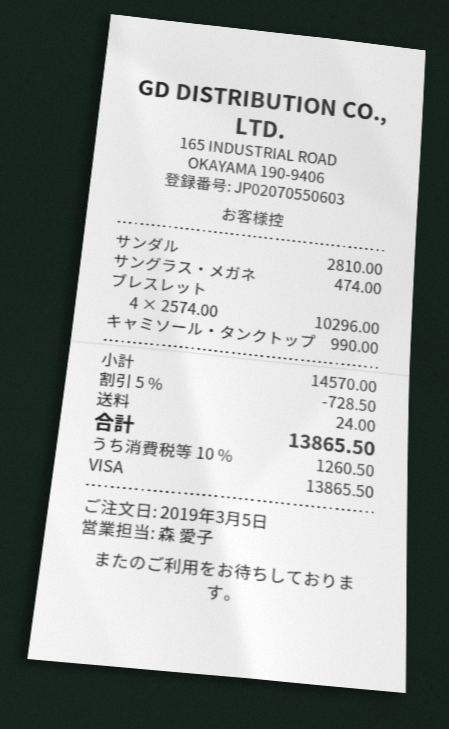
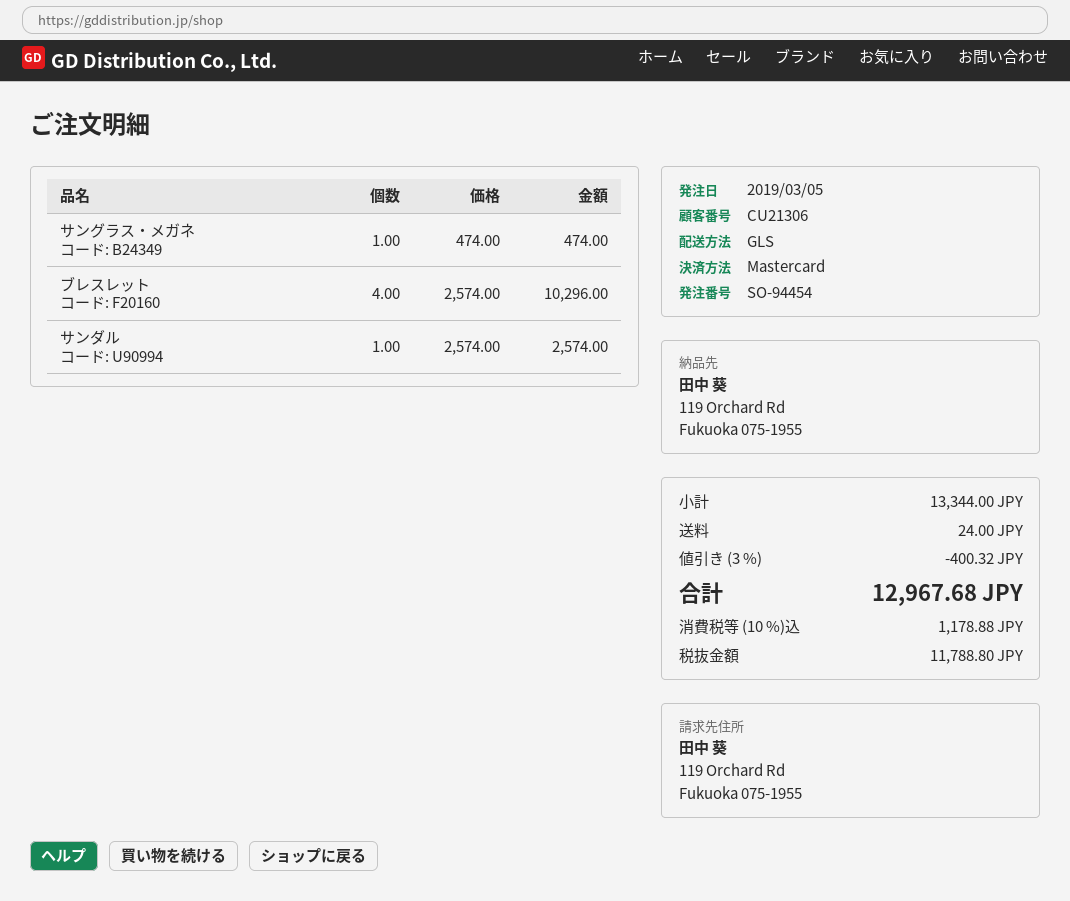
payment method: Visa -> Mastercard
サンダル: 1 x 2810.00 = 2810.00 -> 1 x 2574.00 = 2574.00
キャミソール・タンクトップ: 1 x 990.00 = 990.00 -> none
subtotal: 14570.00 -> 13344.00
discount: 5% = 728.50 -> 3% = 400.32
tax: 10% = 1260.50 -> 10% = 1178.88
total: 13865.50 -> 12967.68

